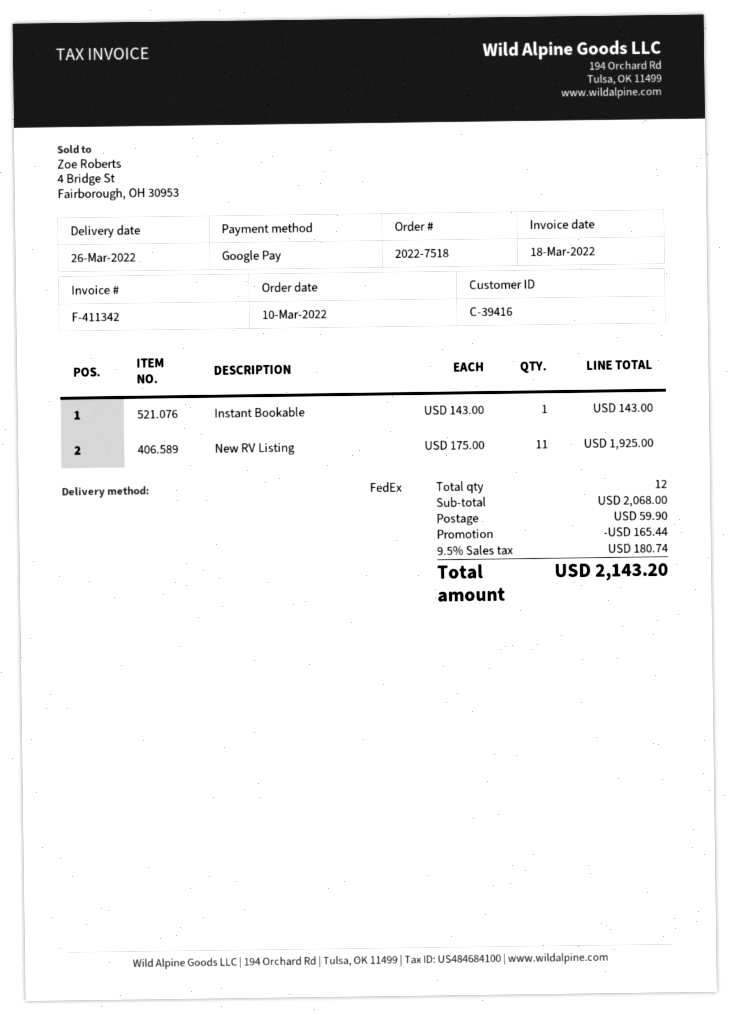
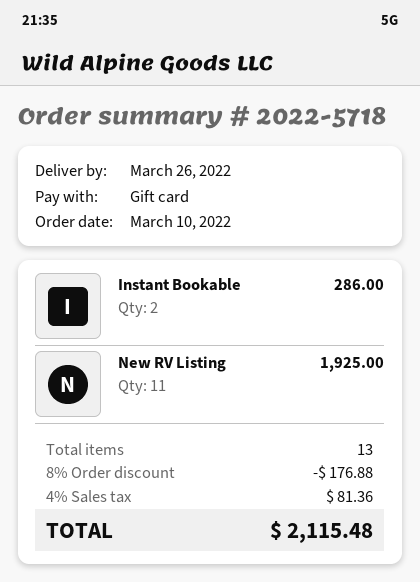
order number: 2022-7518 -> 2022-5718
payment method: Google Pay -> gift card
Instant Bookable: 1 for 143.00 -> 2 for 286.00
total quantity: 12 -> 13
discount: 165.44 -> 176.88
shipping: 59.90 -> none
tax: 9.5% = 180.74 -> 4% = 81.36
total: 2143.20 -> 2115.48

